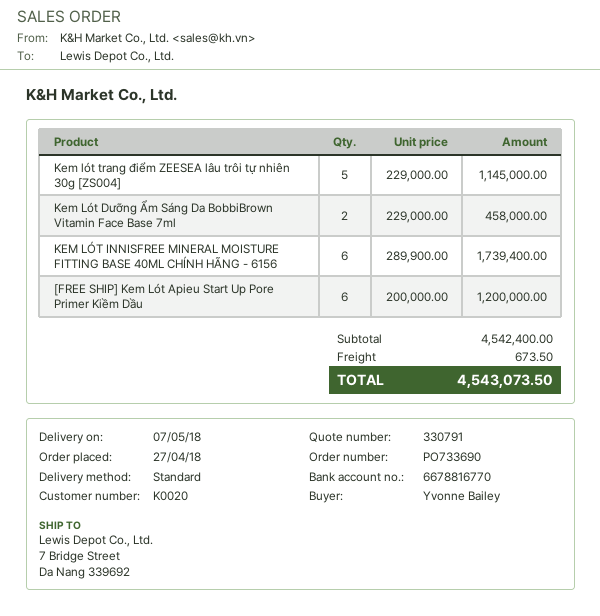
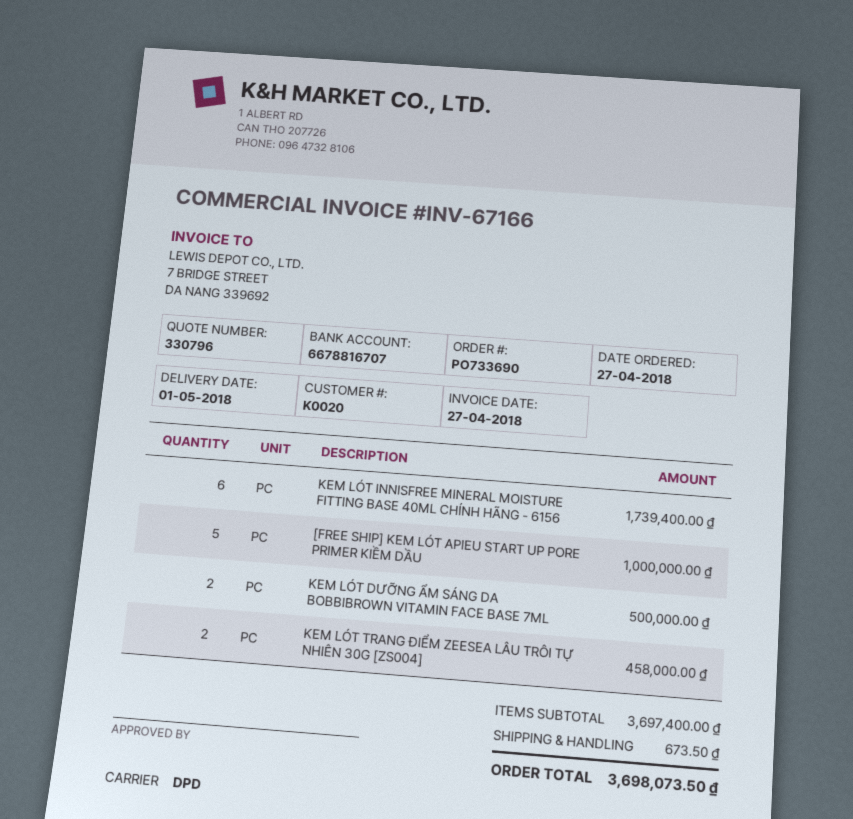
quote number: 330791 -> 330796
delivery date: 2018-05-07 -> 2018-05-01
bank account: 6678816770 -> 6678816707
shipping method: standard -> DPD
Kem lót trang điểm ZEESEA lâu trôi tự nhiên 30g [ZS004]: 5 for 1145000.00 -> 2 for 458000.00
Kem Lót Dưỡng Ẩm Sáng Da BobbiBrown Vitamin Face Base 7ml: 2 for 458000.00 -> 2 for 500000.00
[FREE SHIP] Kem Lót Apieu Start Up Pore Primer Kiềm Dầu: 6 for 1200000.00 -> 5 for 1000000.00
subtotal: 4542400.00 -> 3697400.00
total: 4543073.50 -> 3698073.50

